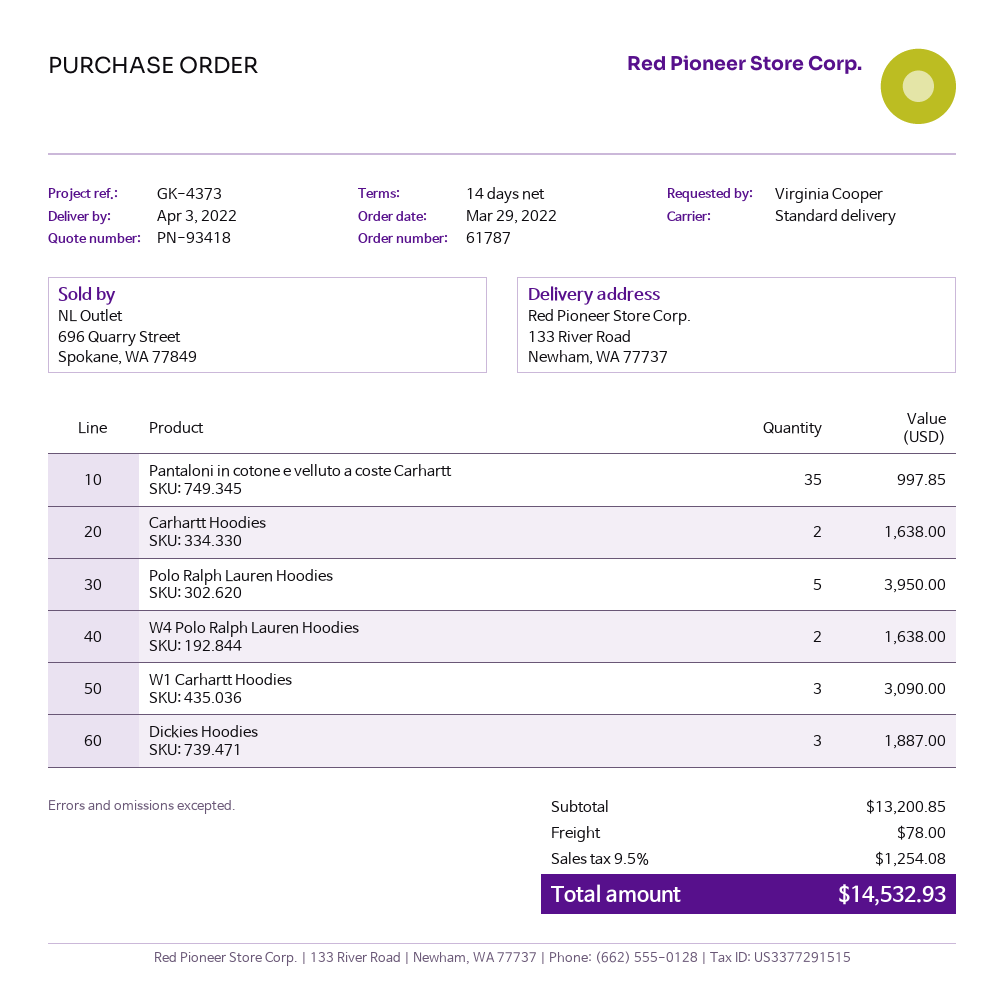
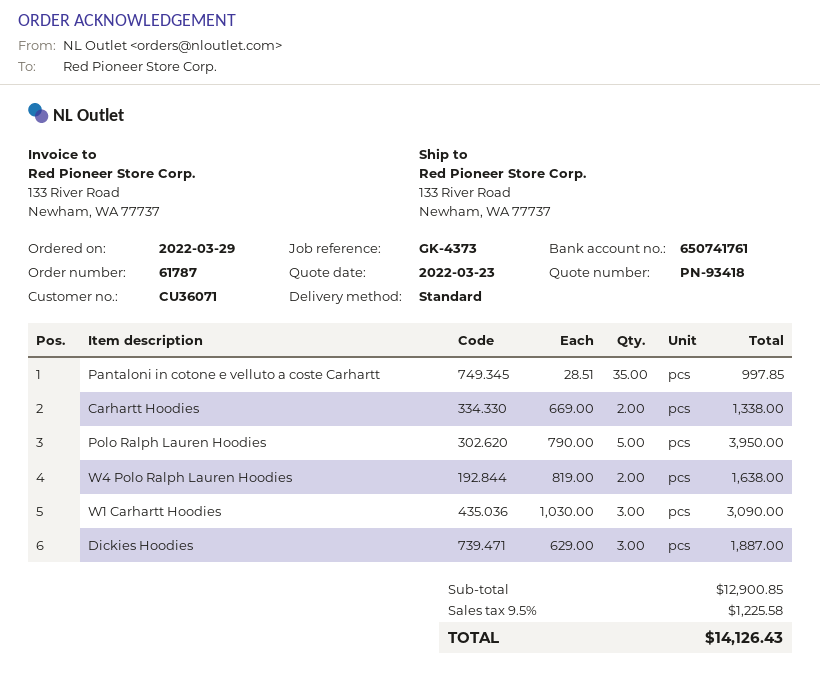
Carhartt Hoodies: 2 for 1638.00 -> 2 for 1338.00
subtotal: 13200.85 -> 12900.85
shipping: 78.00 -> none
tax: 9.5% = 1254.08 -> 9.5% = 1225.58
total: 14532.93 -> 14126.43

